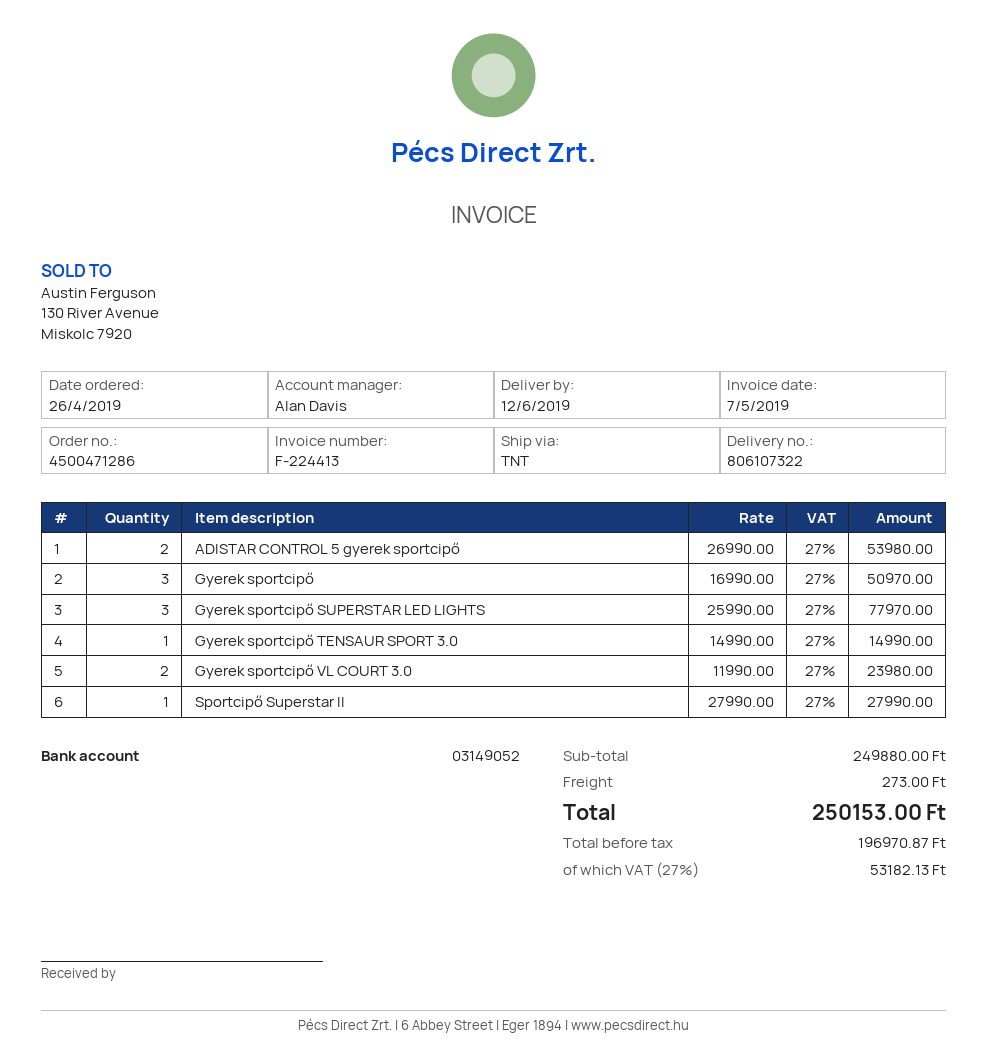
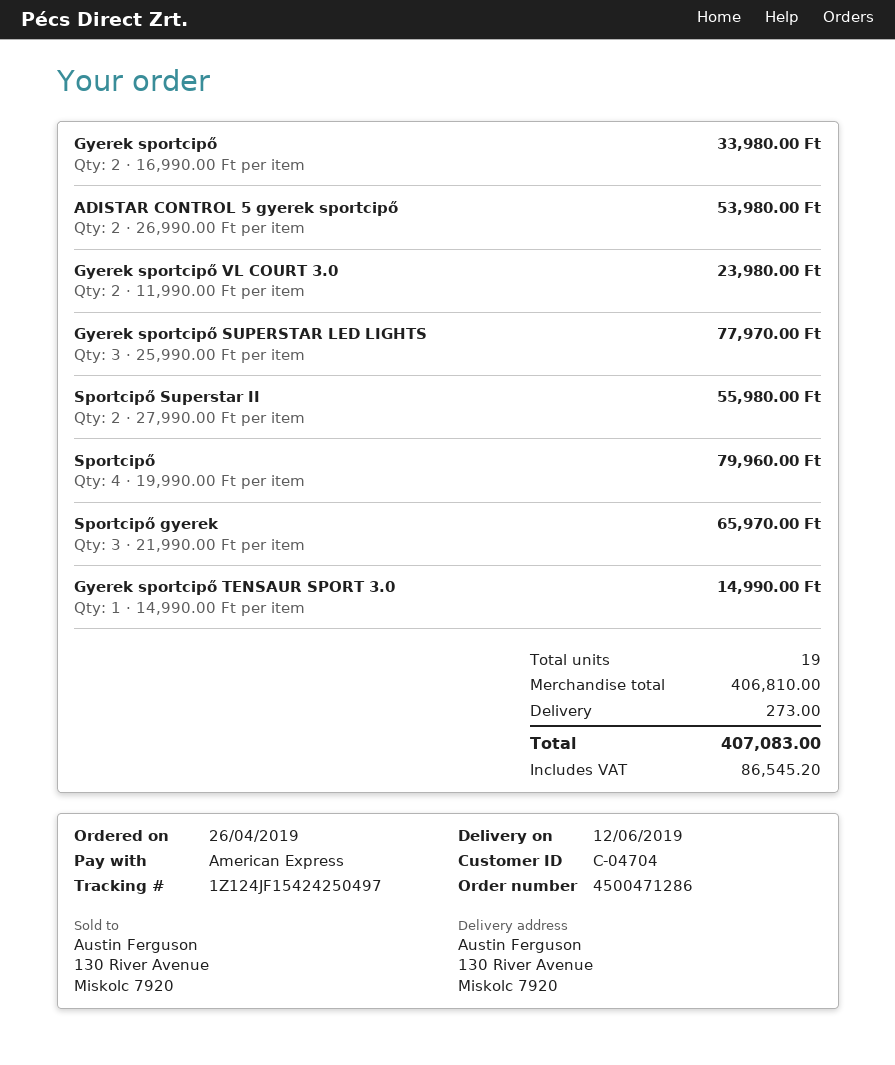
Gyerek sportcipő: 3 x 16990.00 = 50970.00 -> 2 x 16990.00 = 33980.00
Sportcipő Superstar II: 1 x 27990.00 = 27990.00 -> 2 x 27990.00 = 55980.00
Sportcipő: none -> 4 x 19990.00 = 79960.00
Sportcipő gyerek: none -> 3 x 21990.00 = 65970.00
subtotal: 249880.00 -> 406810.00
tax: 53182.13 -> 86545.20
total: 250153.00 -> 407083.00

